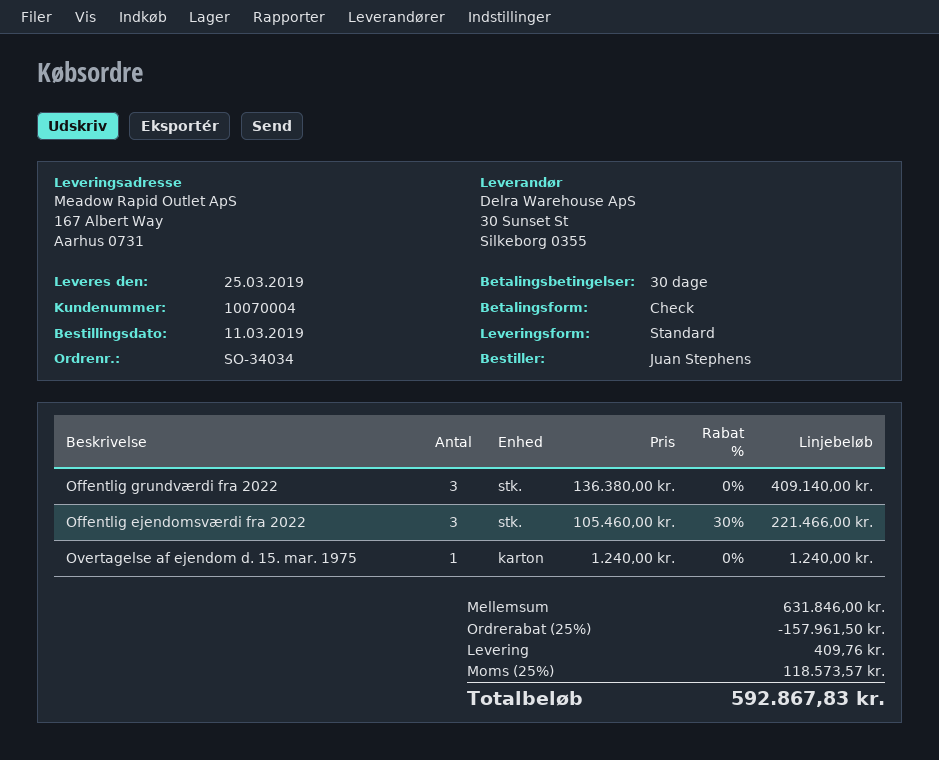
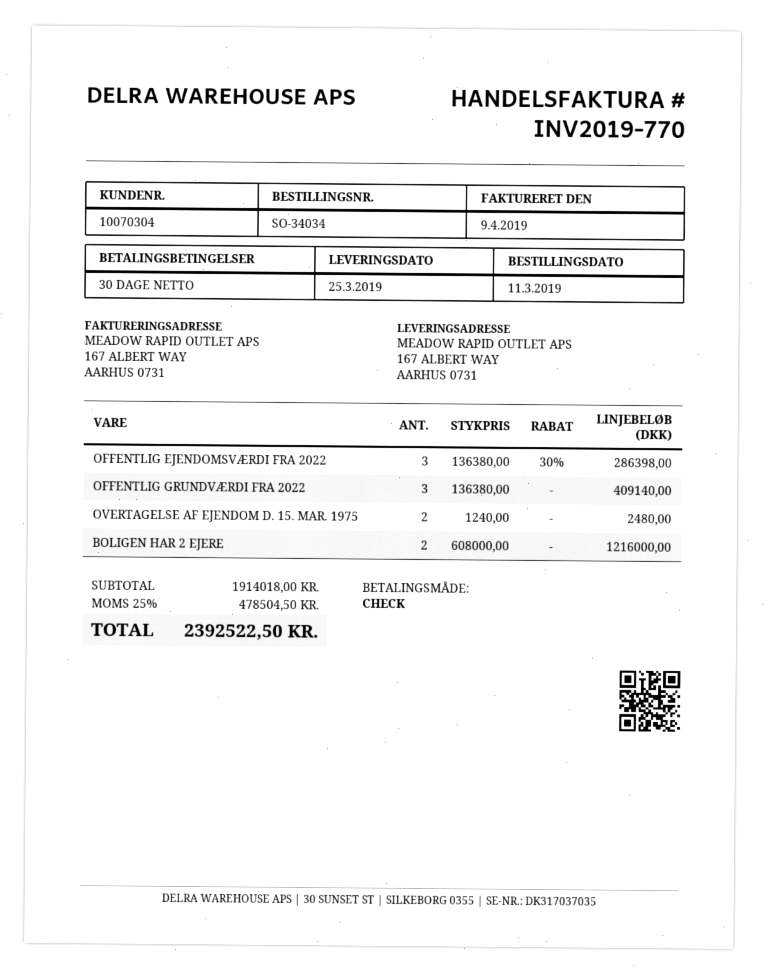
customer number: 10070004 -> 10070304
Offentlig ejendomsværdi fra 2022: 3 x 105460.00 - 30% = 221466.00 -> 3 x 136380.00 - 30% = 286398.00
Overtagelse af ejendom d. 15. mar. 1975: 1 x 1240.00 = 1240.00 -> 2 x 1240.00 = 2480.00
BOLIGEN HAR 2 EJERE: none -> 2 x 608000.00 = 1216000.00
subtotal: 631846.00 -> 1914018.00
discount: 25% = 157961.50 -> none
shipping: 409.76 -> none
tax: 25% = 118573.57 -> 25% = 478504.50
total: 592867.83 -> 2392522.50

